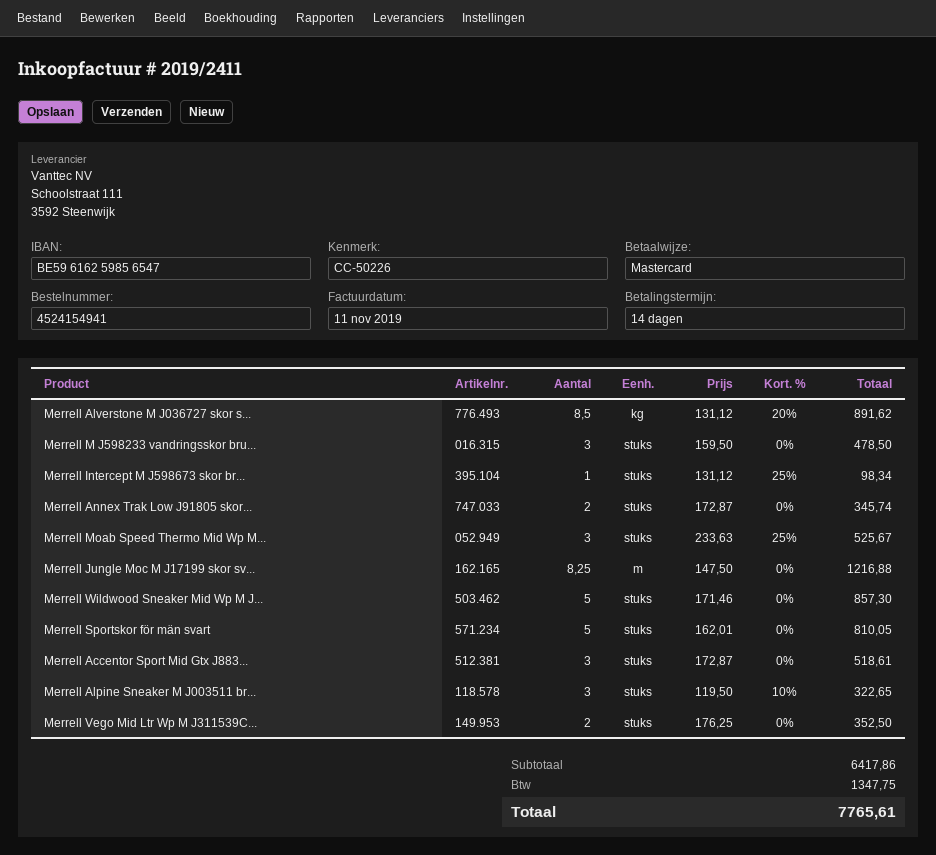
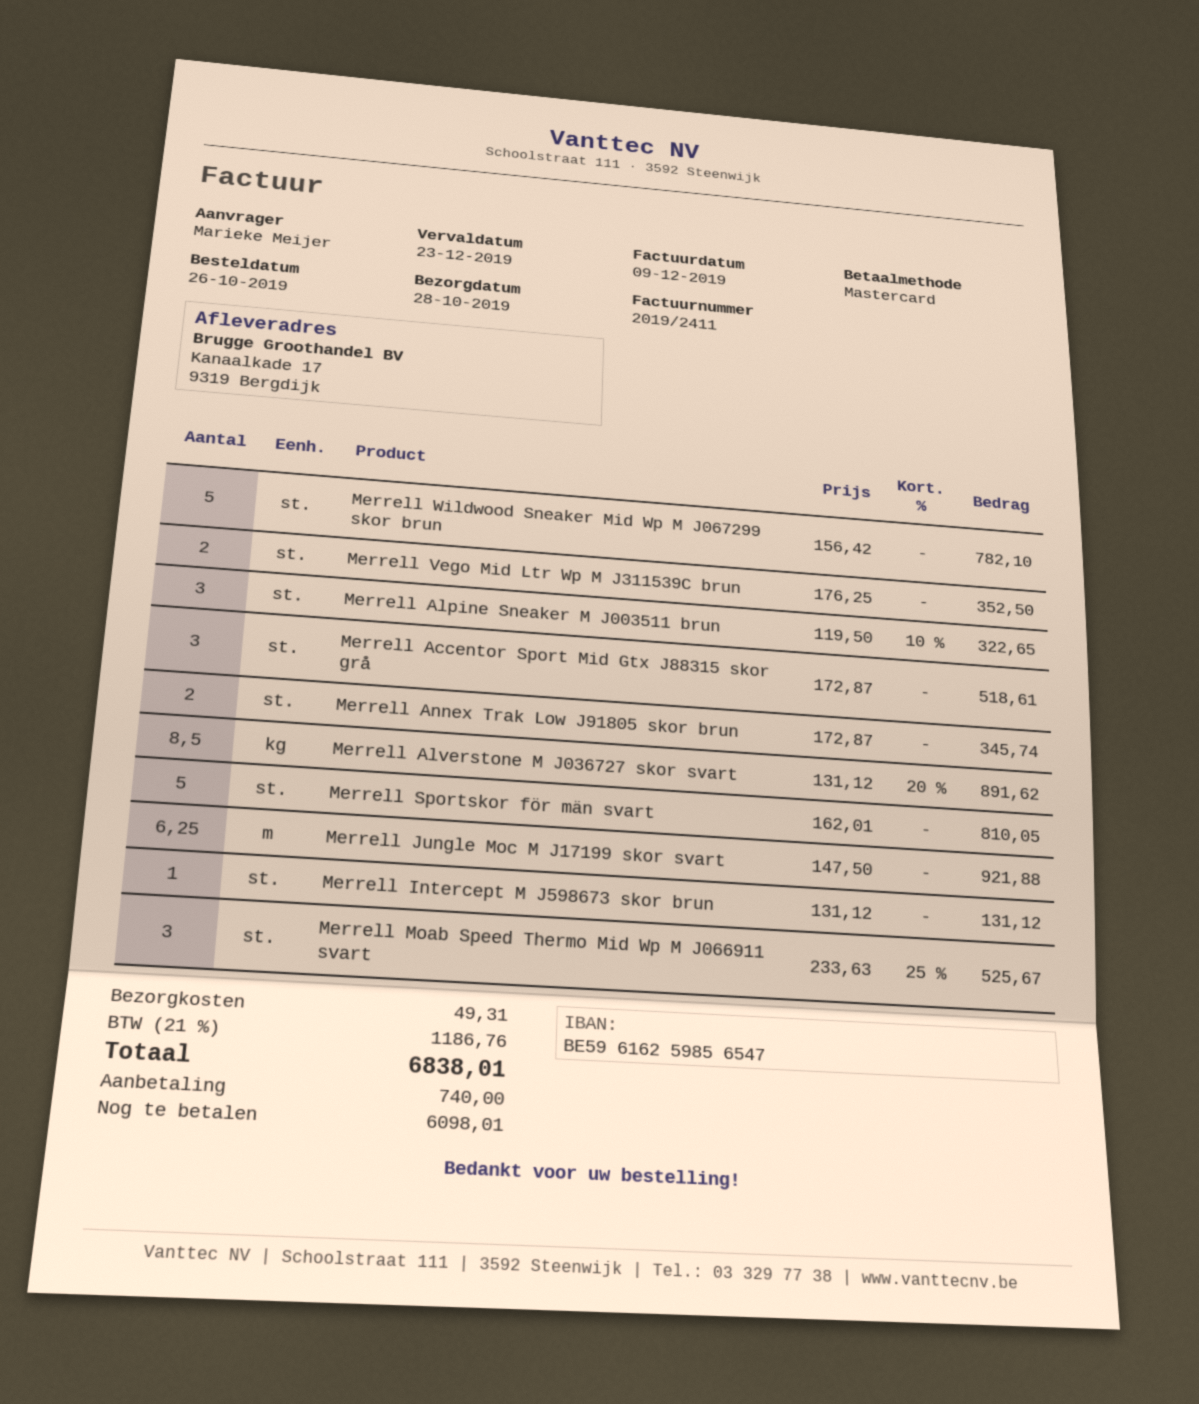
invoice date: 2019-11-11 -> 2019-12-09
Merrell M J598233 vandringsskor bru...: 3 x 159.50 = 478.50 -> none
Merrell Intercept M J598673 skor br...: 1 x 131.12 - 25% = 98.34 -> 1 x 131.12 = 131.12
Merrell Jungle Moc M J17199 skor sv...: 8.25 x 147.50 = 1216.88 -> 6.25 x 147.50 = 921.88
Merrell Wildwood Sneaker Mid Wp M J...: 5 x 171.46 = 857.30 -> 5 x 156.42 = 782.10
shipping: none -> 49.31
tax: 1347.75 -> 1186.76
total: 7765.61 -> 6838.01

